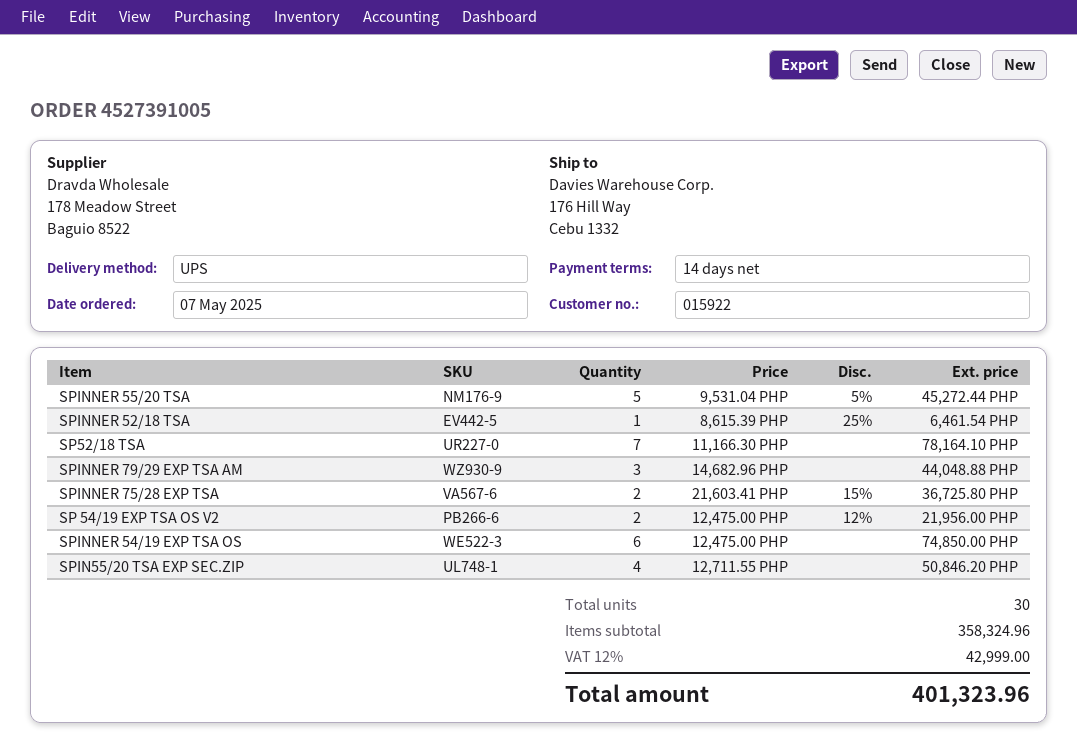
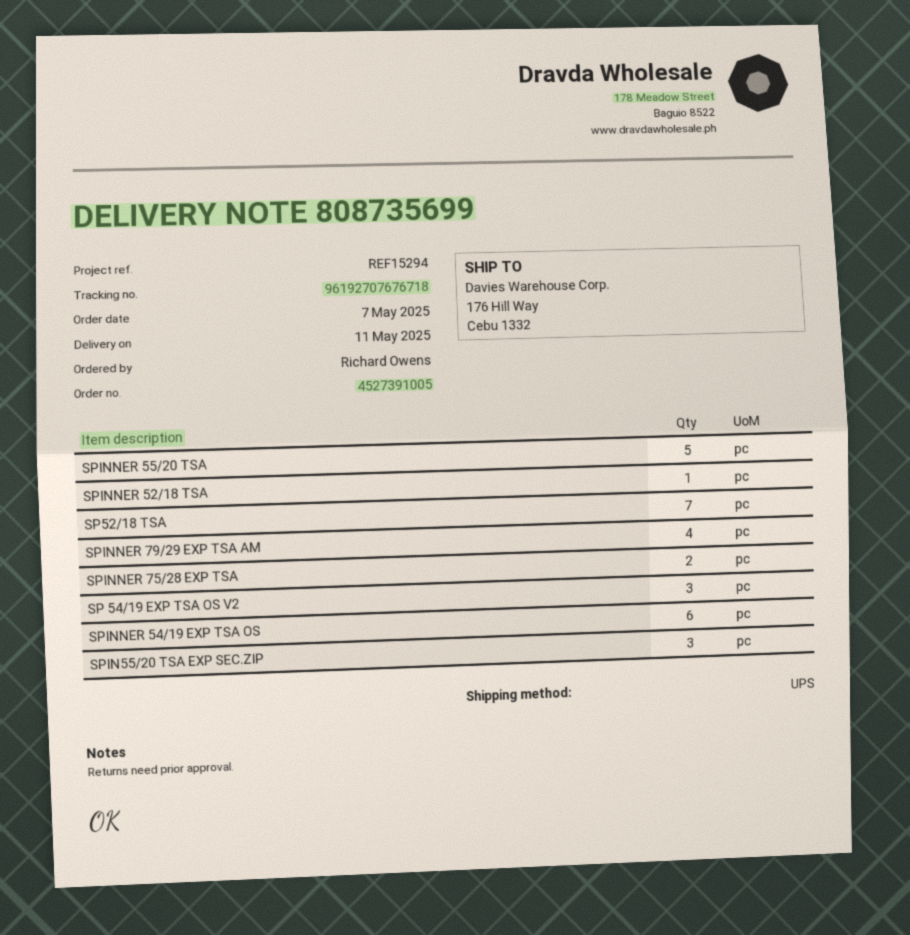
SPINNER 79/29 EXP TSA AM: 3 -> 4
SP 54/19 EXP TSA OS V2: 2 -> 3
SPIN55/20 TSA EXP SEC.ZIP: 4 -> 3

